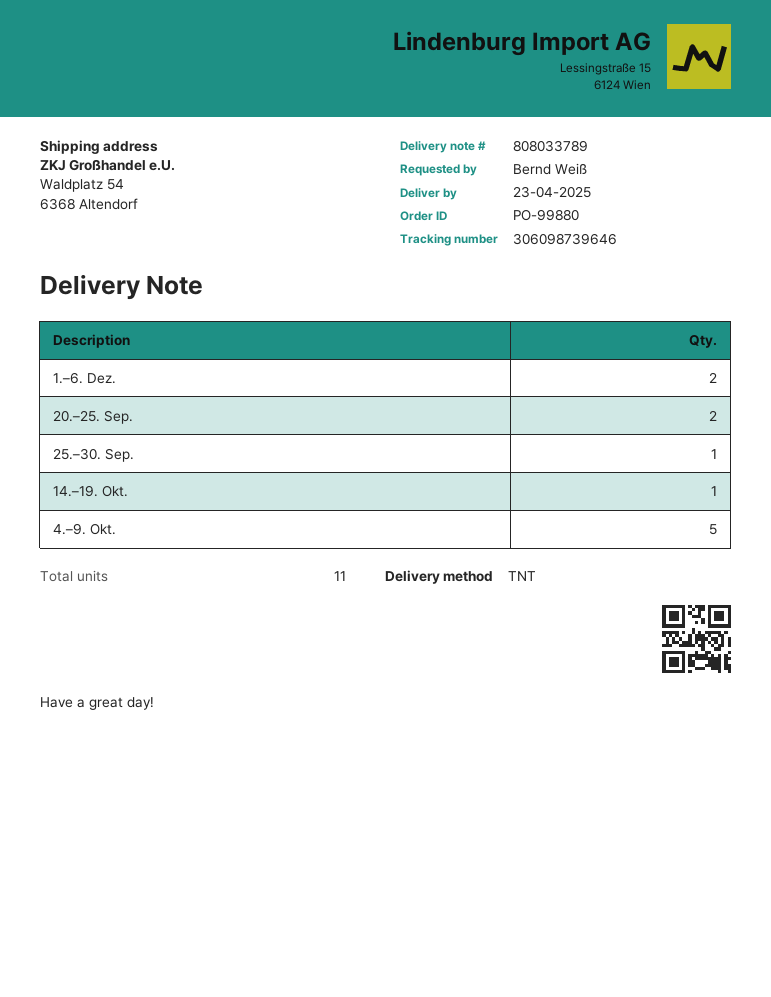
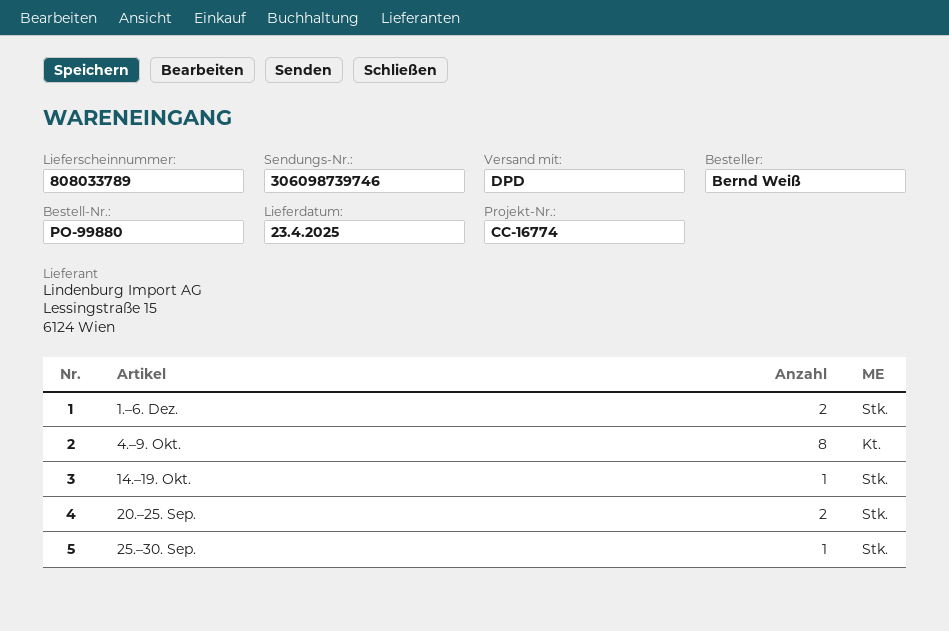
shipping method: TNT -> DPD
tracking number: 306098739646 -> 306098739746
4.–9. Okt.: 5 -> 8

